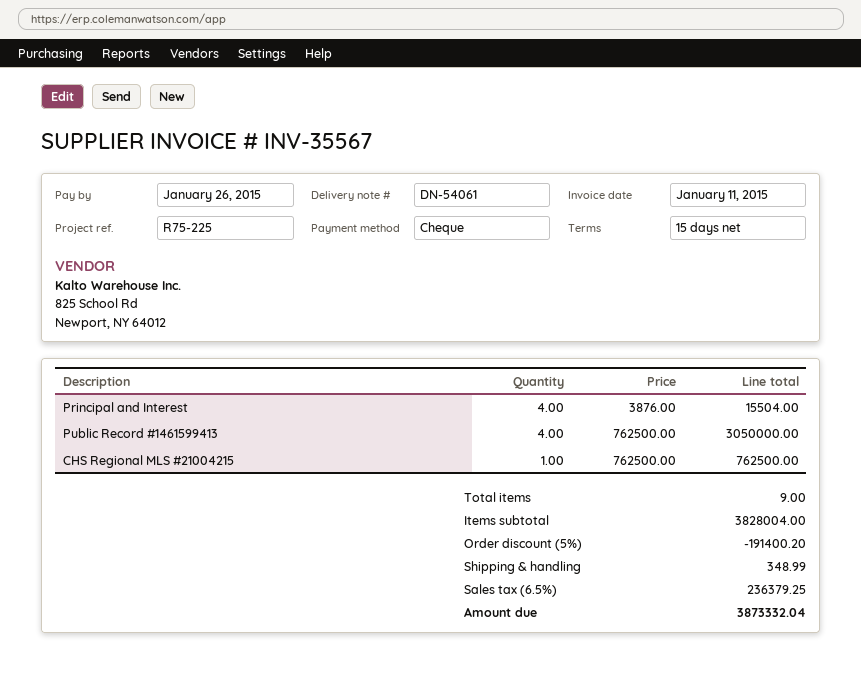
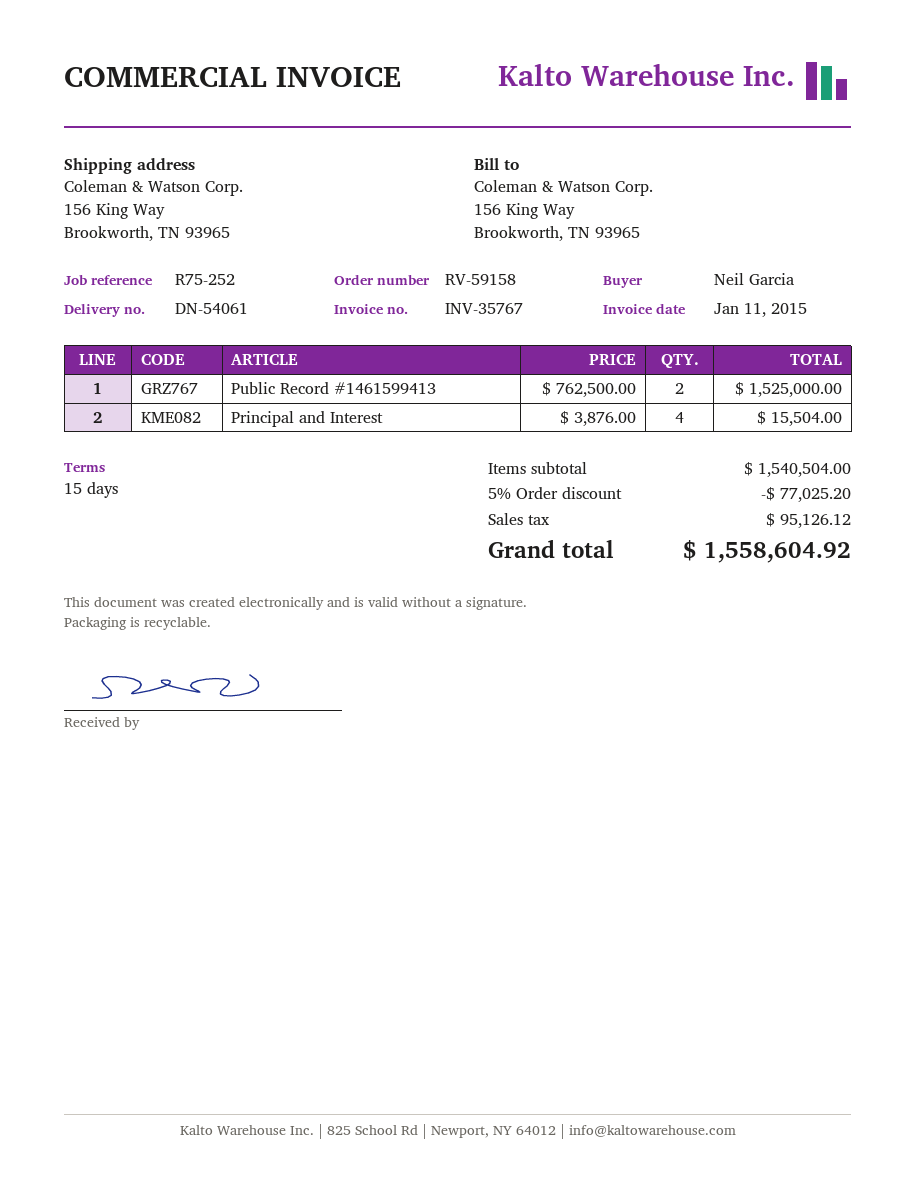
invoice number: INV-35567 -> INV-35767
reference: R75-225 -> R75-252
Public Record #1461599413: 4 x 762500.00 = 3050000.00 -> 2 x 762500.00 = 1525000.00
CHS Regional MLS #21004215: 1 x 762500.00 = 762500.00 -> none
subtotal: 3828004.00 -> 1540504.00
discount: 5% = 191400.20 -> 5% = 77025.20
shipping: 348.99 -> none
tax: 236379.25 -> 95126.12
total: 3873332.04 -> 1558604.92

